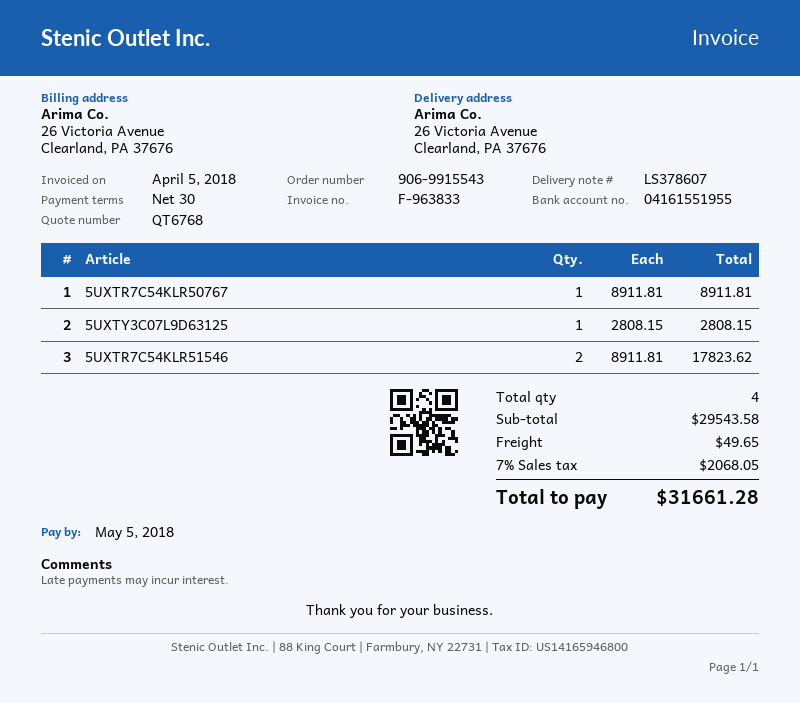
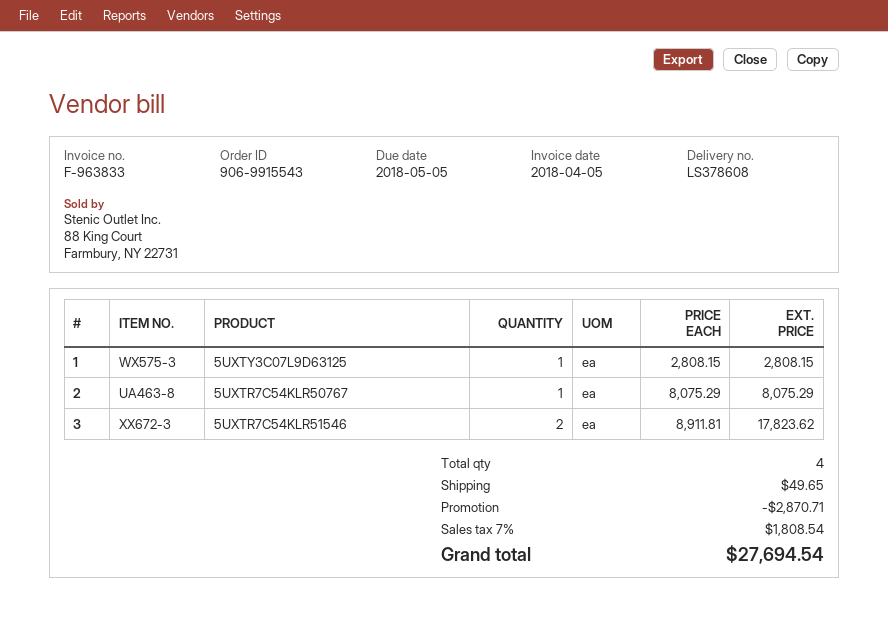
delivery note number: LS378607 -> LS378608
5UXTR7C54KLR50767: 1 x 8911.81 = 8911.81 -> 1 x 8075.29 = 8075.29
discount: none -> 2870.71
tax: 7% = 2068.05 -> 7% = 1808.54
total: 31661.28 -> 27694.54

